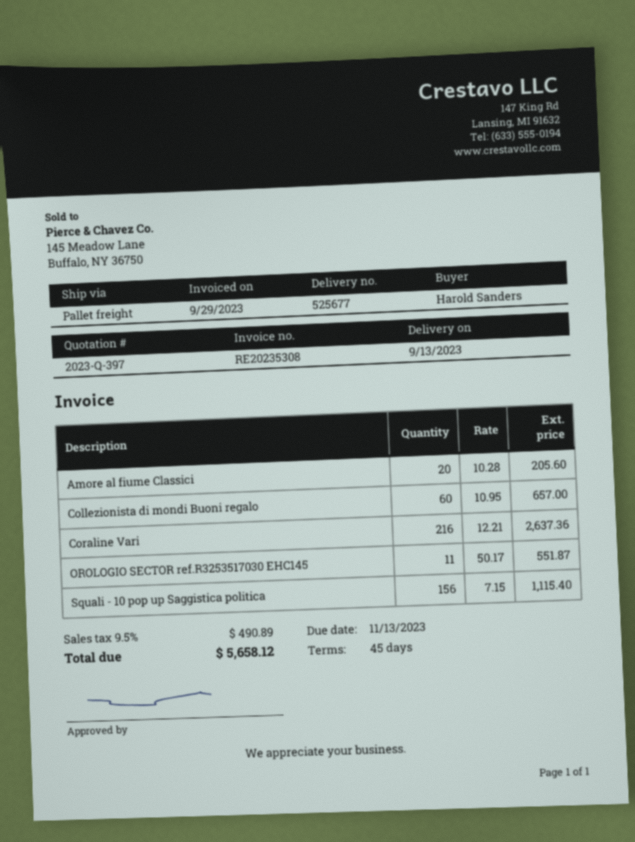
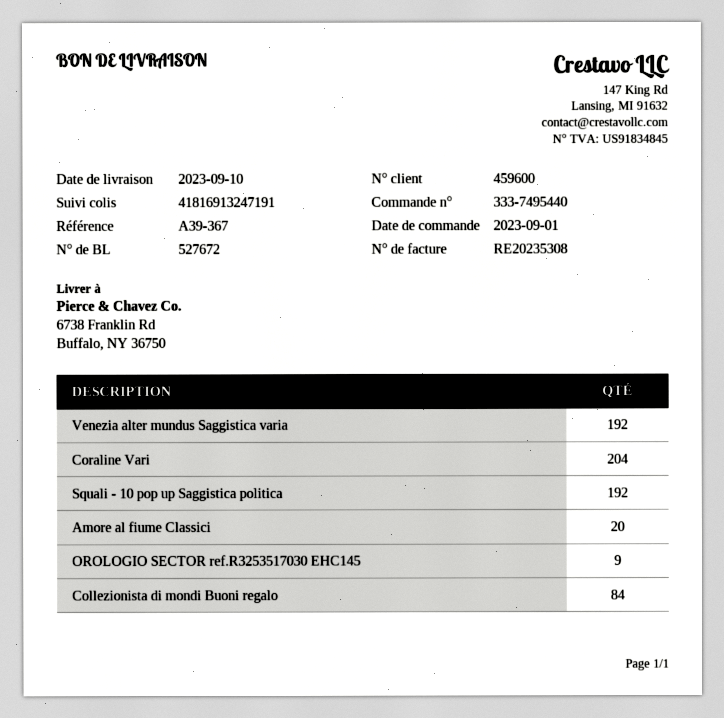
delivery note number: 525677 -> 527672
delivery date: 2023-09-13 -> 2023-09-10
Collezionista di mondi Buoni regalo: 60 -> 84
Coraline Vari: 216 -> 204
OROLOGIO SECTOR ref.R3253517030 EHC145: 11 -> 9
Squali - 10 pop up Saggistica politica: 156 -> 192
Venezia alter mundus Saggistica varia: none -> 192

